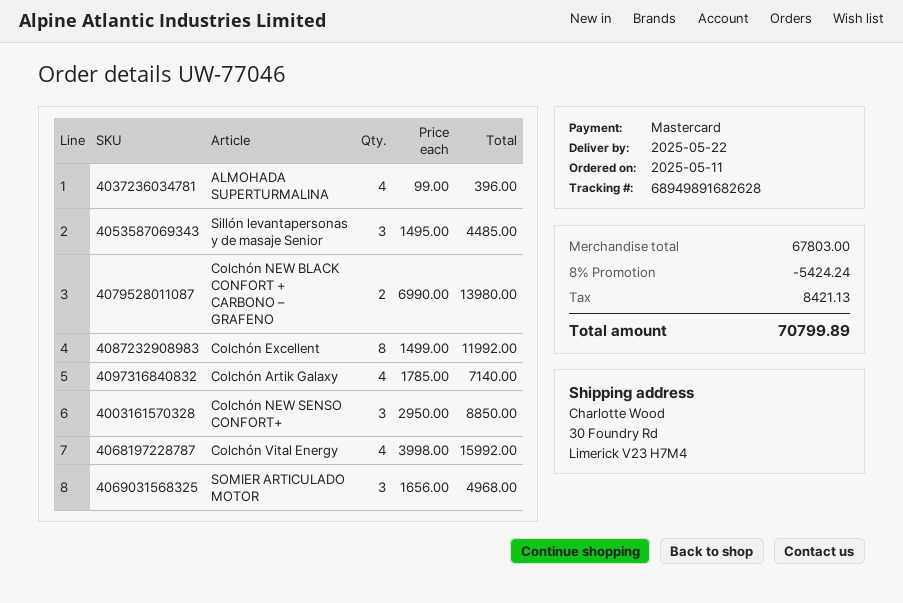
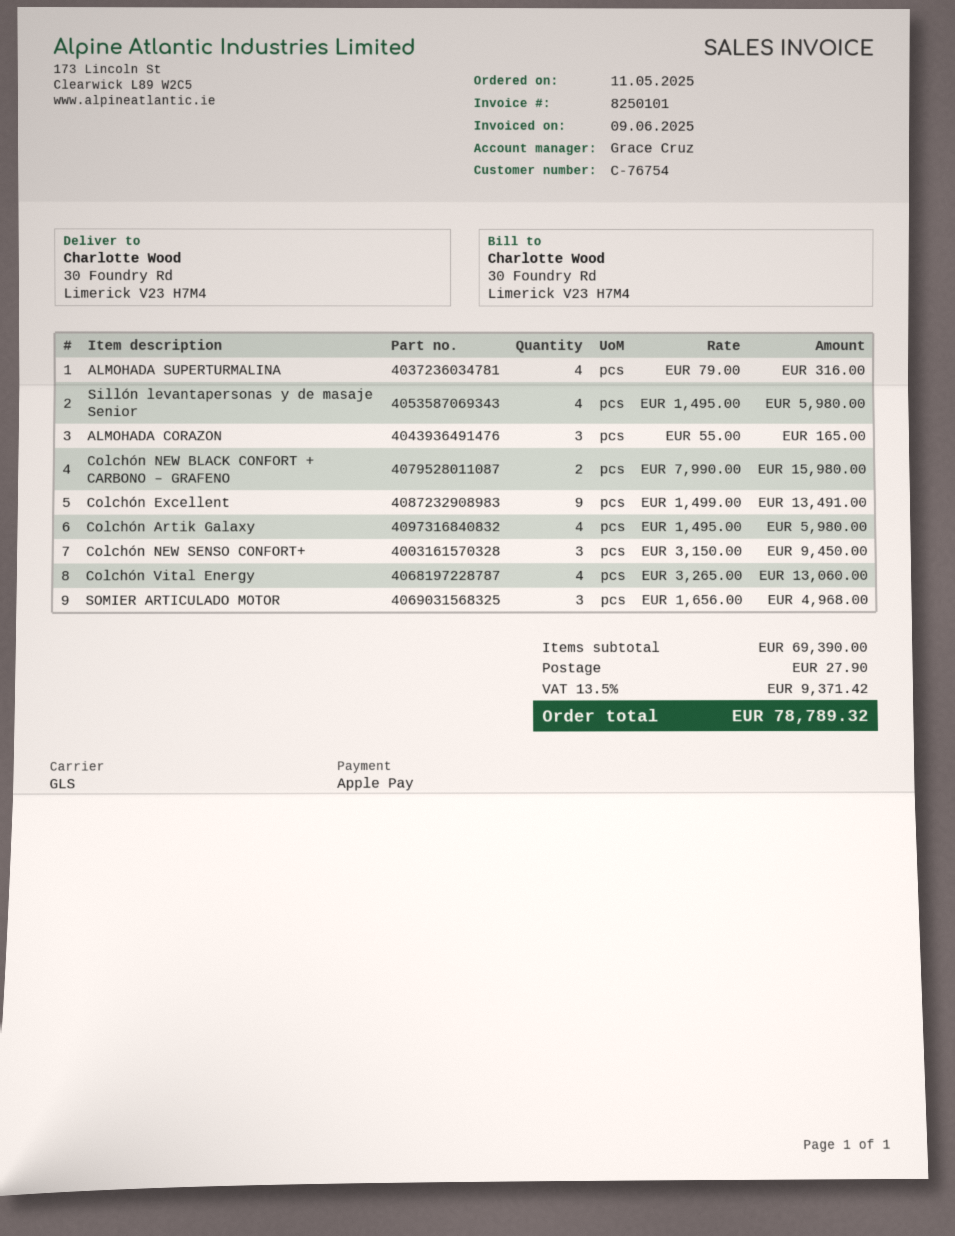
payment method: Mastercard -> Apple Pay
ALMOHADA SUPERTURMALINA: 4 x 99.00 = 396.00 -> 4 x 79.00 = 316.00
Sillón levantapersonas y de masaje Senior: 3 x 1495.00 = 4485.00 -> 4 x 1495.00 = 5980.00
Colchón NEW BLACK CONFORT + CARBONO – GRAFENO: 2 x 6990.00 = 13980.00 -> 2 x 7990.00 = 15980.00
Colchón Excellent: 8 x 1499.00 = 11992.00 -> 9 x 1499.00 = 13491.00
Colchón Artik Galaxy: 4 x 1785.00 = 7140.00 -> 4 x 1495.00 = 5980.00
Colchón NEW SENSO CONFORT+: 3 x 2950.00 = 8850.00 -> 3 x 3150.00 = 9450.00
Colchón Vital Energy: 4 x 3998.00 = 15992.00 -> 4 x 3265.00 = 13060.00
ALMOHADA CORAZON: none -> 3 x 55.00 = 165.00
subtotal: 67803.00 -> 69390.00
discount: 8% = 5424.24 -> none
shipping: none -> 27.90
tax: 8421.13 -> 9371.42
total: 70799.89 -> 78789.32

